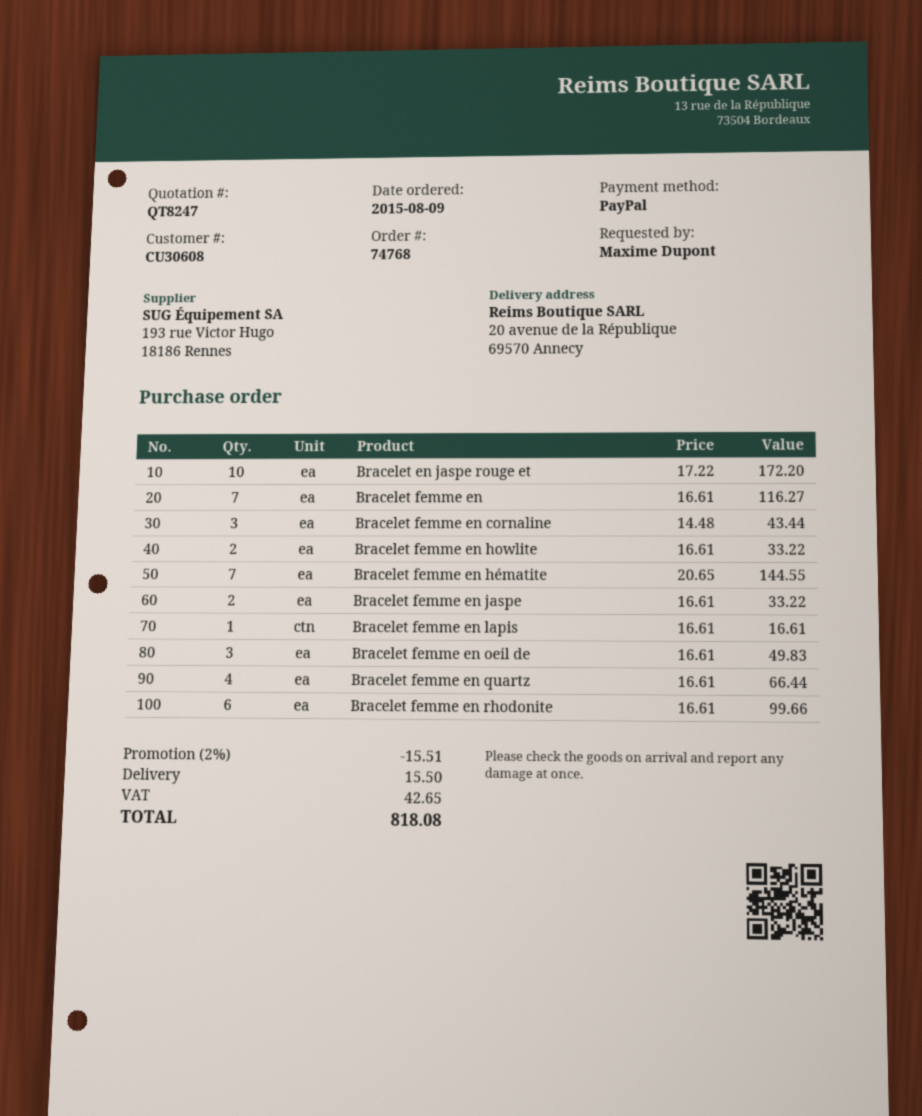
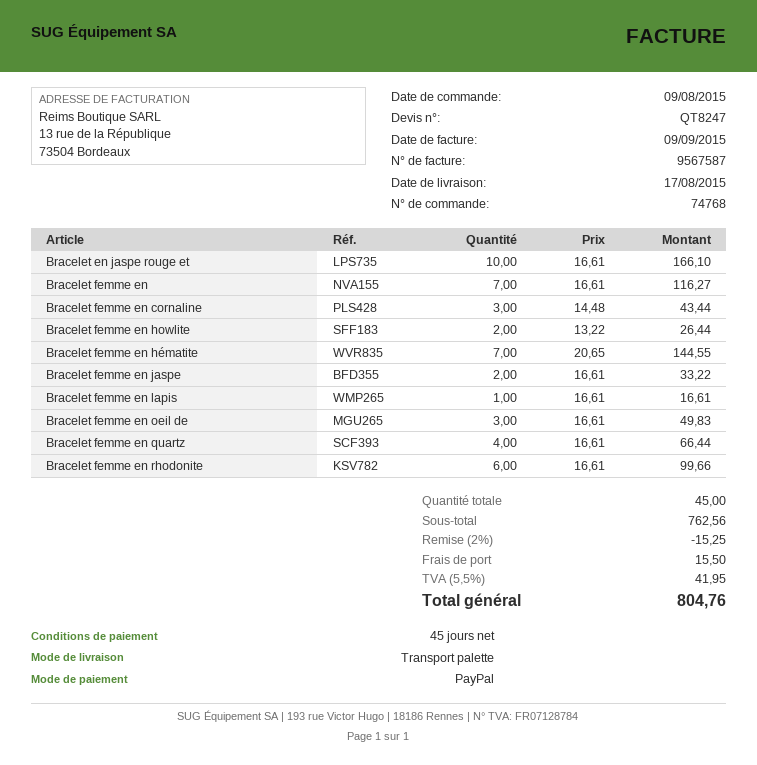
Bracelet en jaspe rouge et: 10 x 17.22 = 172.20 -> 10 x 16.61 = 166.10
Bracelet femme en howlite: 2 x 16.61 = 33.22 -> 2 x 13.22 = 26.44
discount: 2% = 15.51 -> 2% = 15.25
tax: 42.65 -> 41.95
total: 818.08 -> 804.76

